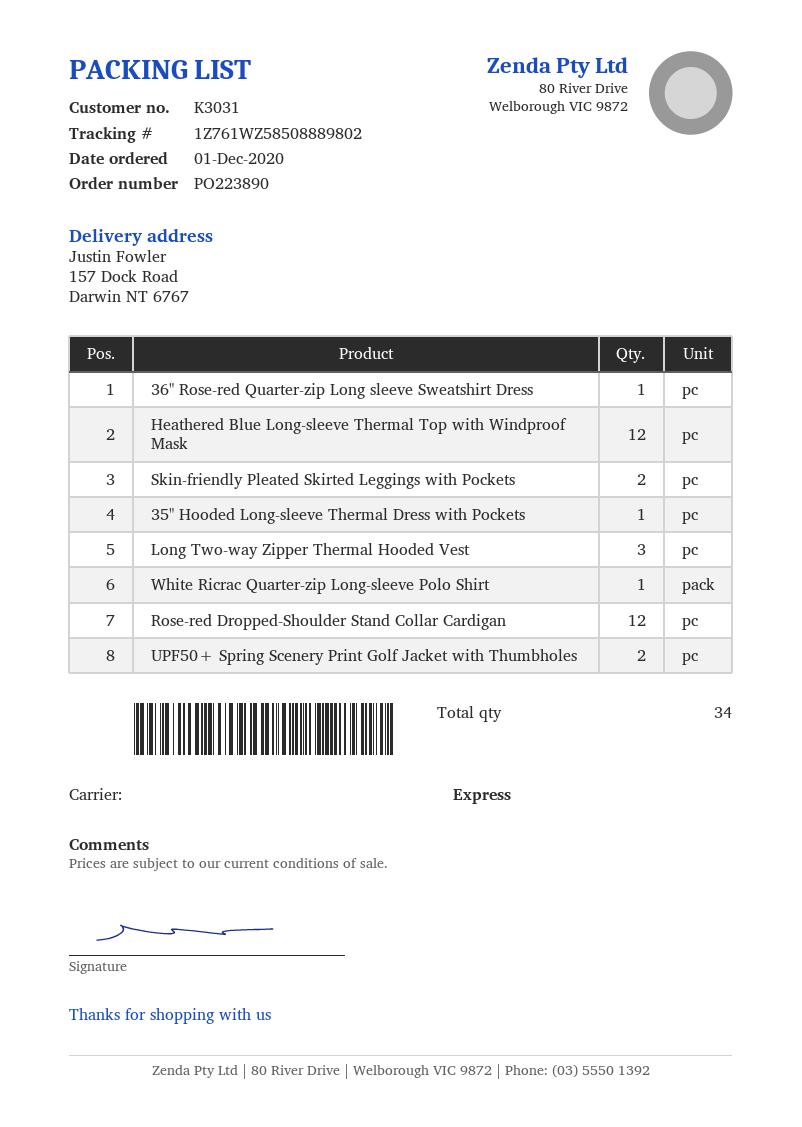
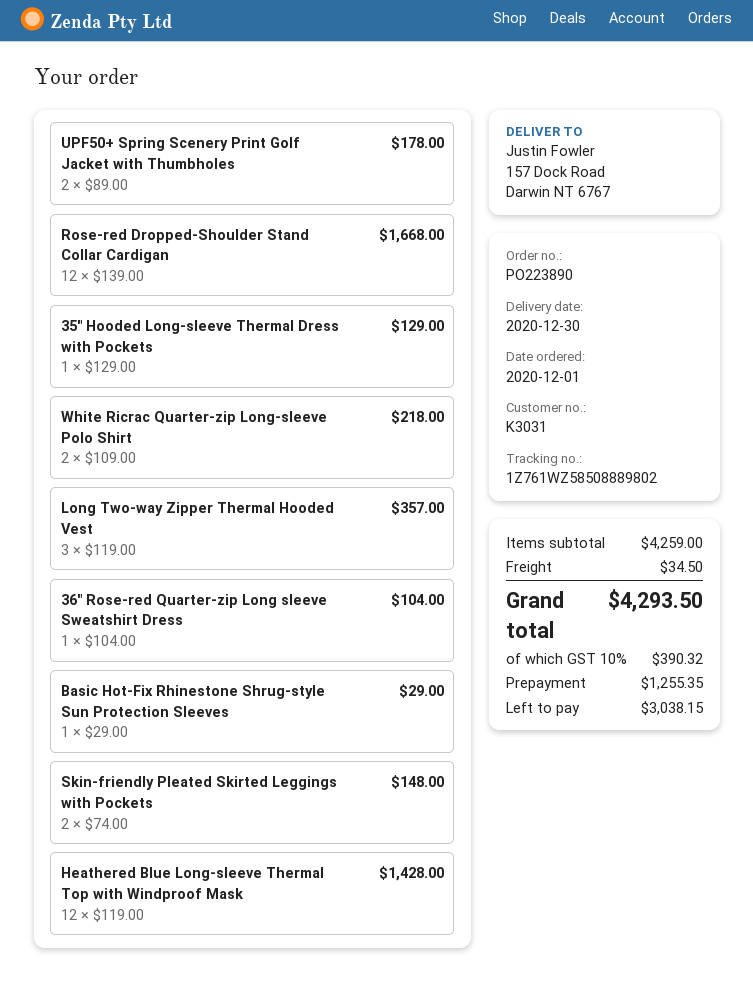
White Ricrac Quarter-zip Long-sleeve Polo Shirt: 1 -> 2
Basic Hot-Fix Rhinestone Shrug-style Sun Protection Sleeves: none -> 1

